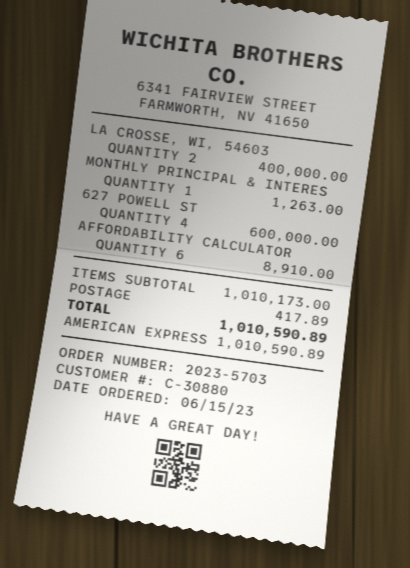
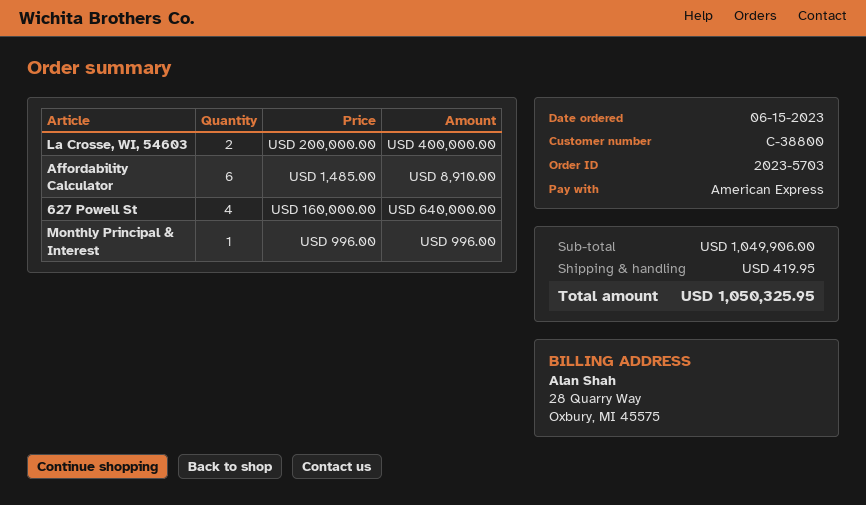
customer number: C-30880 -> C-38800
MONTHLY PRINCIPAL & INTERES: 1 for 1263.00 -> 1 for 996.00
627 POWELL ST: 4 for 600000.00 -> 4 for 640000.00
subtotal: 1010173.00 -> 1049906.00
shipping: 417.89 -> 419.95
total: 1010590.89 -> 1050325.95

